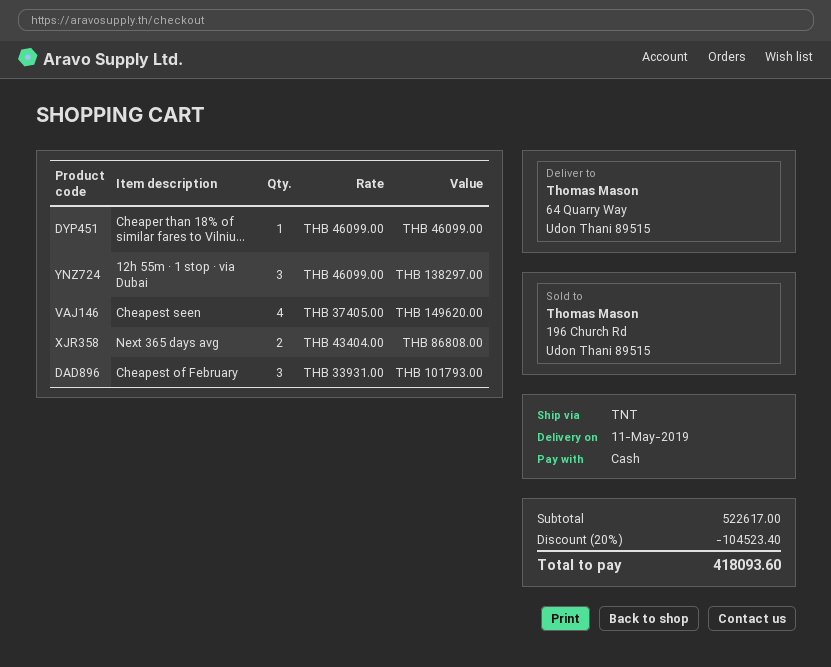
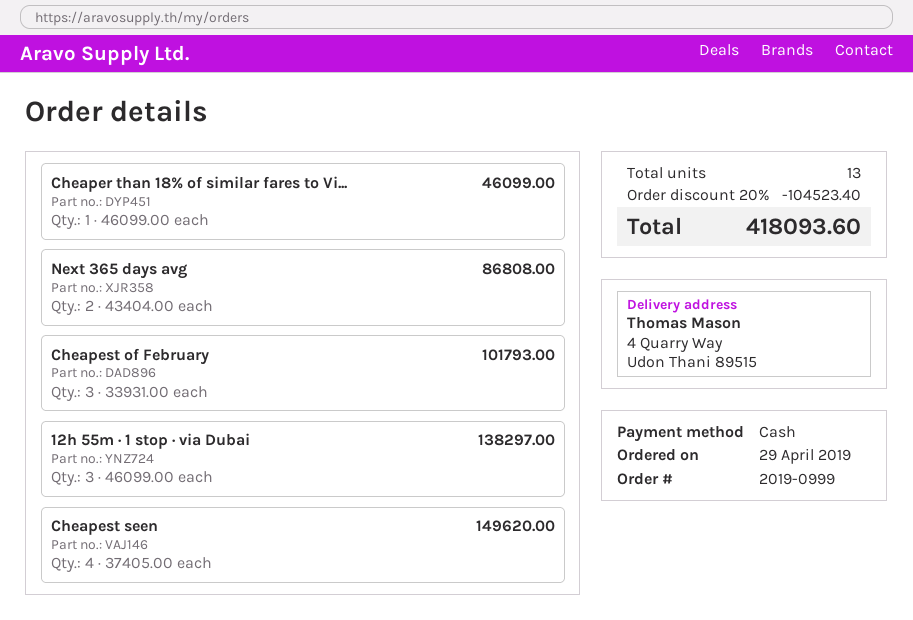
ship to: 64 Quarry Way, Udon Thani 89515 -> 4 Quarry Way, Udon Thani 89515

